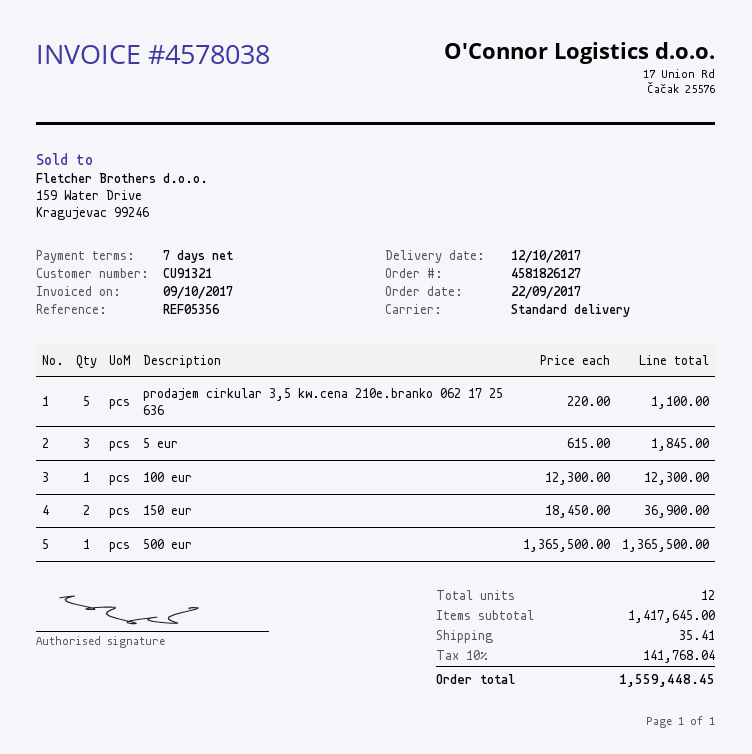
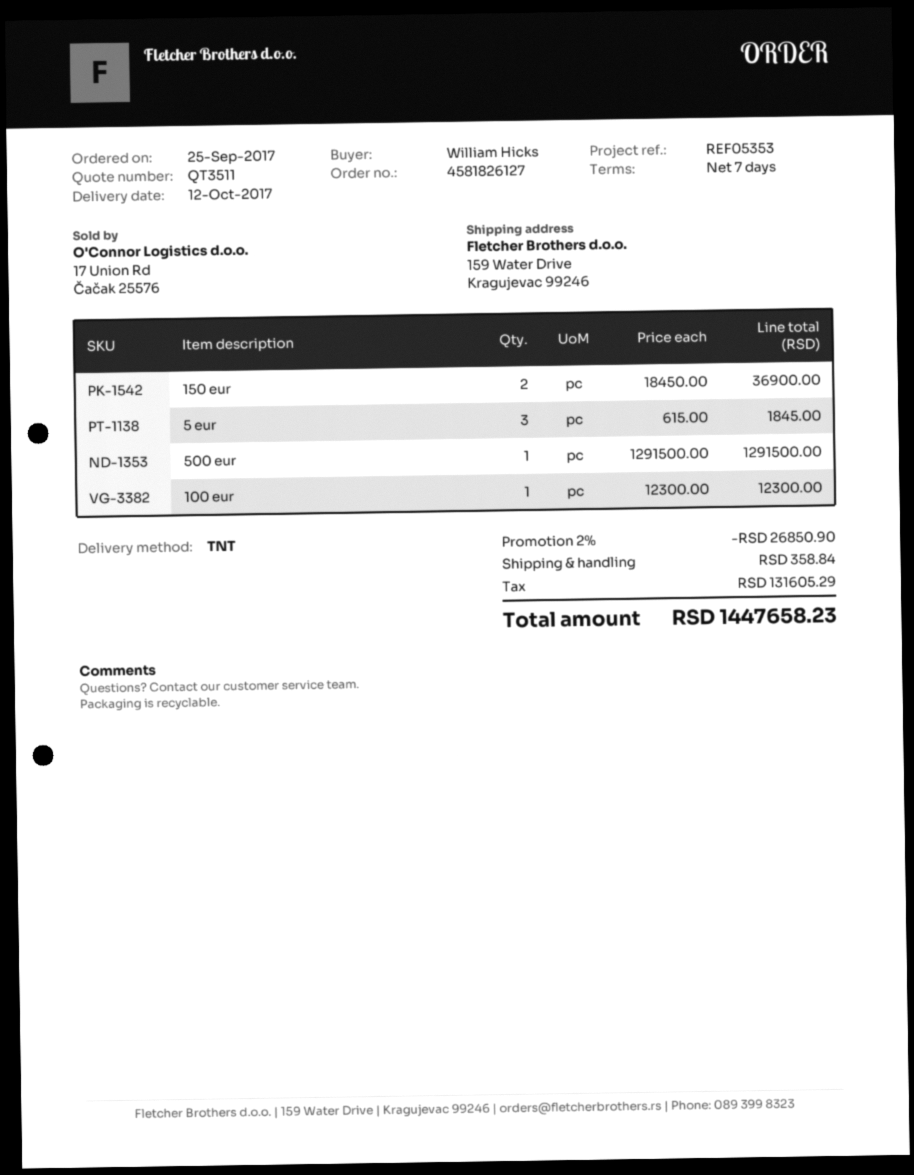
order date: 2017-09-22 -> 2017-09-25
reference: REF05356 -> REF05353
shipping method: standard -> TNT
prodajem cirkular 3,5 kw.cena 210e.branko 062 17 25 636: 5 x 220.00 = 1100.00 -> none
500 eur: 1 x 1365500.00 = 1365500.00 -> 1 x 1291500.00 = 1291500.00
discount: none -> 2% = 26850.90
shipping: 35.41 -> 358.84
tax: 141768.04 -> 131605.29
total: 1559448.45 -> 1447658.23

